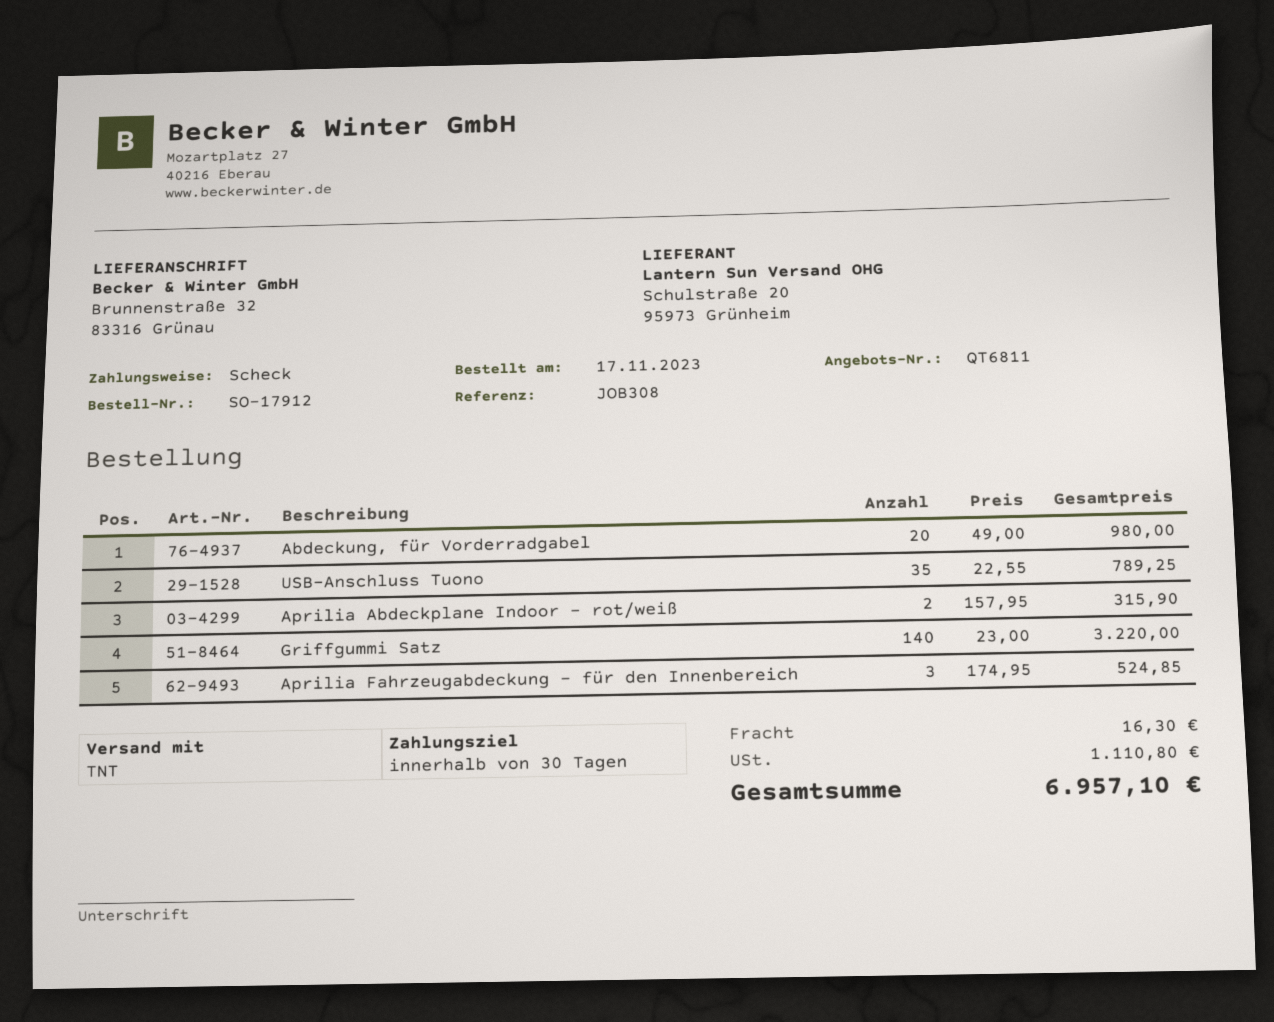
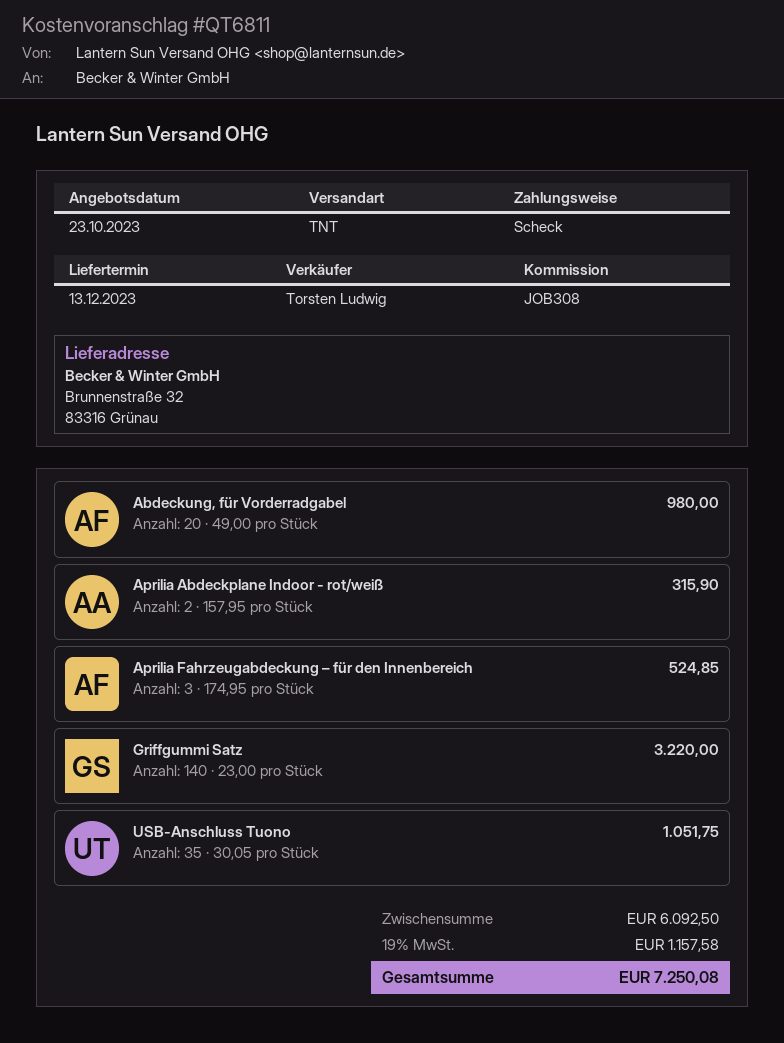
USB-Anschluss Tuono: 35 x 22.55 = 789.25 -> 35 x 30.05 = 1051.75
shipping: 16.30 -> none
tax: 1110.80 -> 1157.58
total: 6957.10 -> 7250.08

